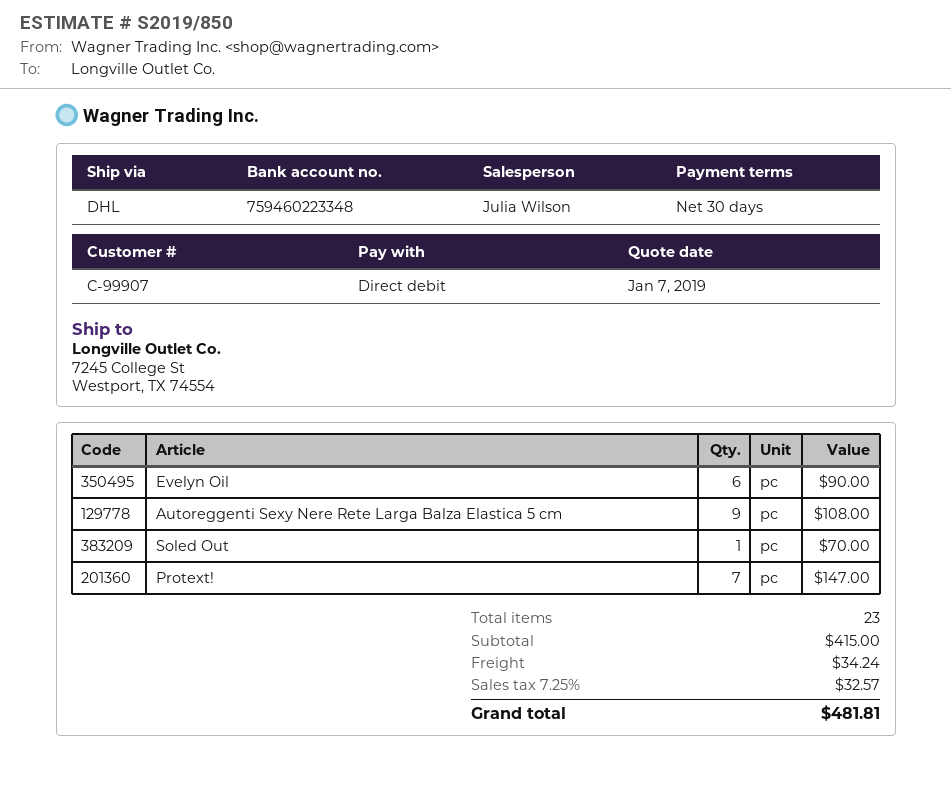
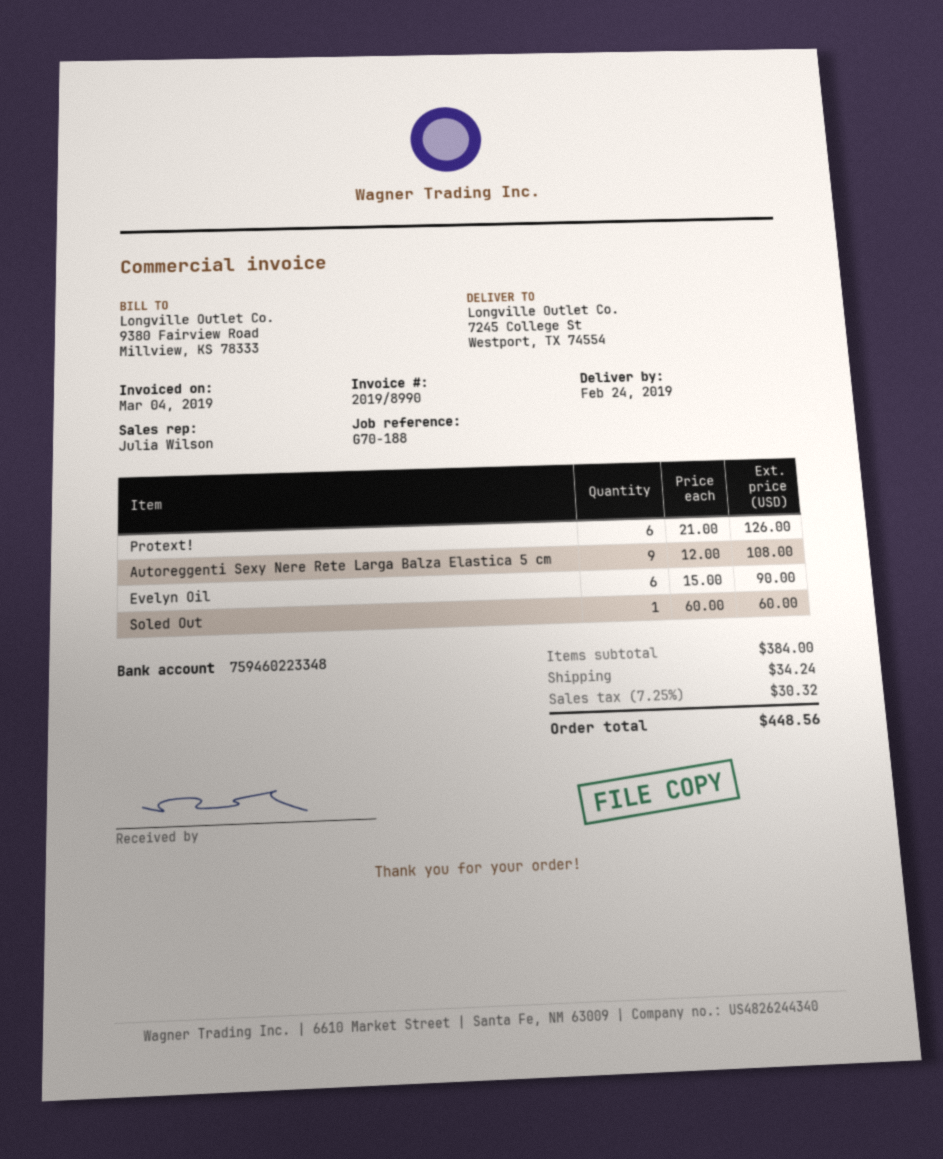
Soled Out: 1 for 70.00 -> 1 for 60.00
Protext!: 7 for 147.00 -> 6 for 126.00
subtotal: 415.00 -> 384.00
tax: 7.25% = 32.57 -> 7.25% = 30.32
total: 481.81 -> 448.56

